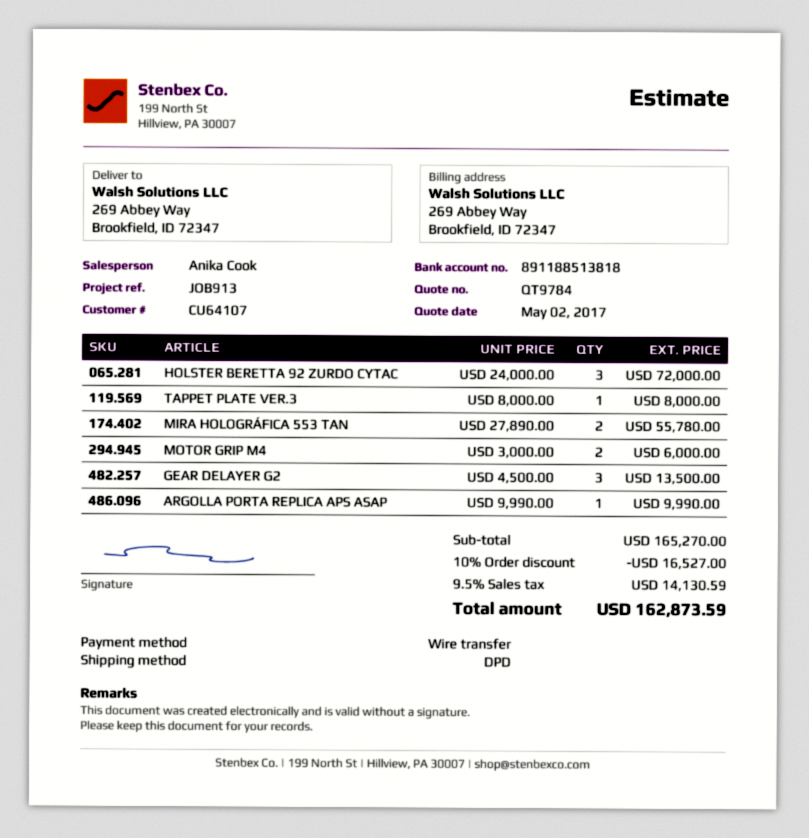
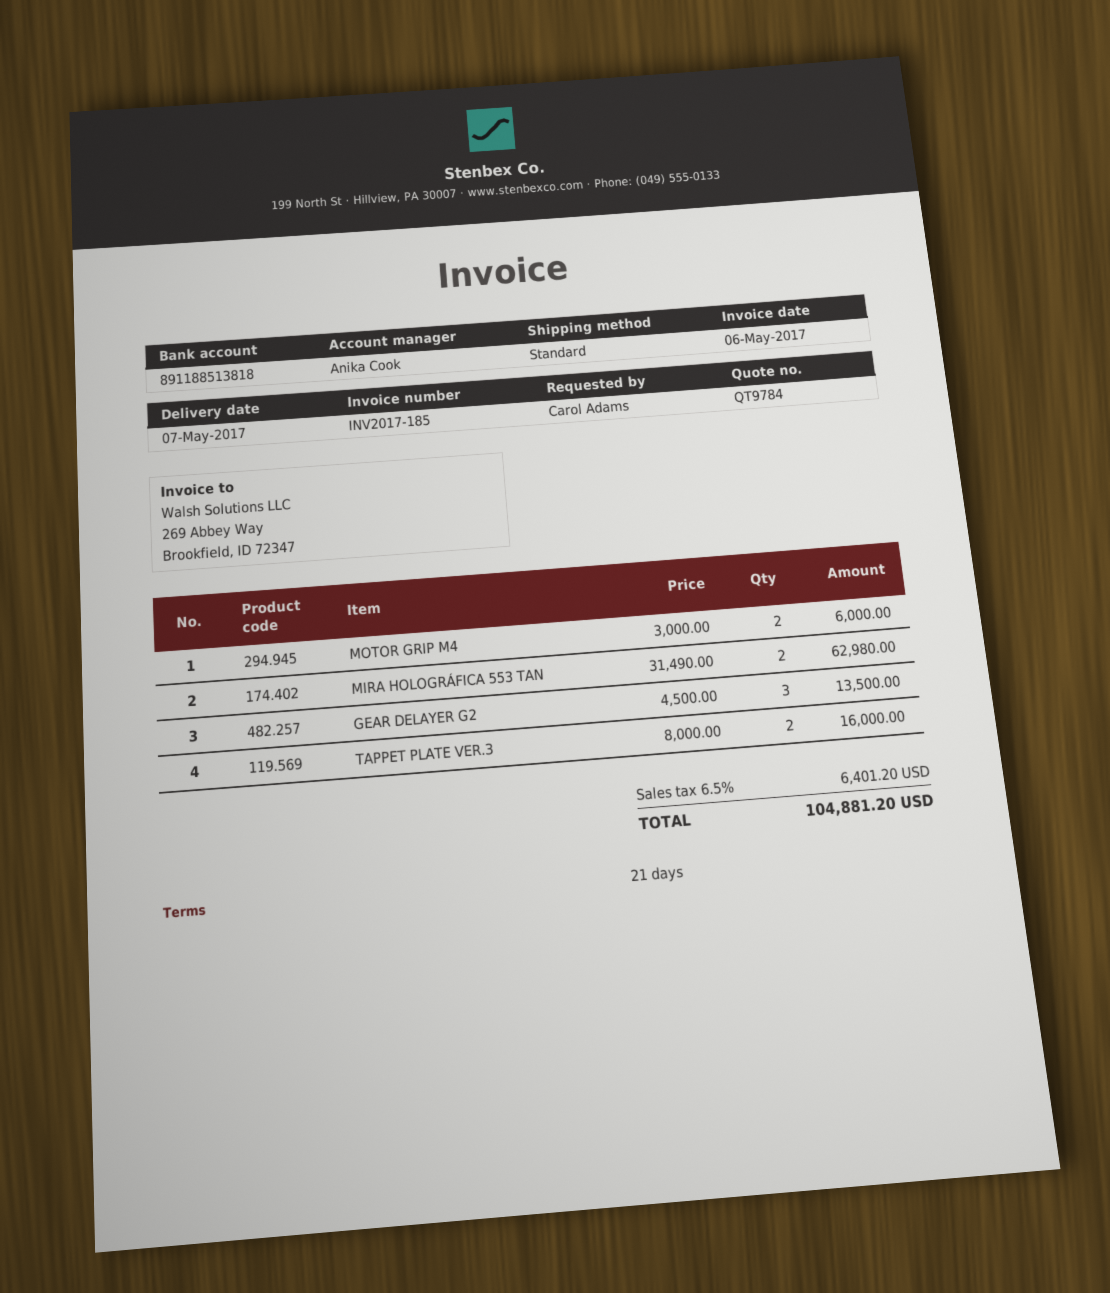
shipping method: DPD -> standard
HOLSTER BERETTA 92 ZURDO CYTAC: 3 x 24000.00 = 72000.00 -> none
TAPPET PLATE VER.3: 1 x 8000.00 = 8000.00 -> 2 x 8000.00 = 16000.00
MIRA HOLOGRÁFICA 553 TAN: 2 x 27890.00 = 55780.00 -> 2 x 31490.00 = 62980.00
ARGOLLA PORTA REPLICA APS ASAP: 1 x 9990.00 = 9990.00 -> none
discount: 10% = 16527.00 -> none
tax: 9.5% = 14130.59 -> 6.5% = 6401.20
total: 162873.59 -> 104881.20

